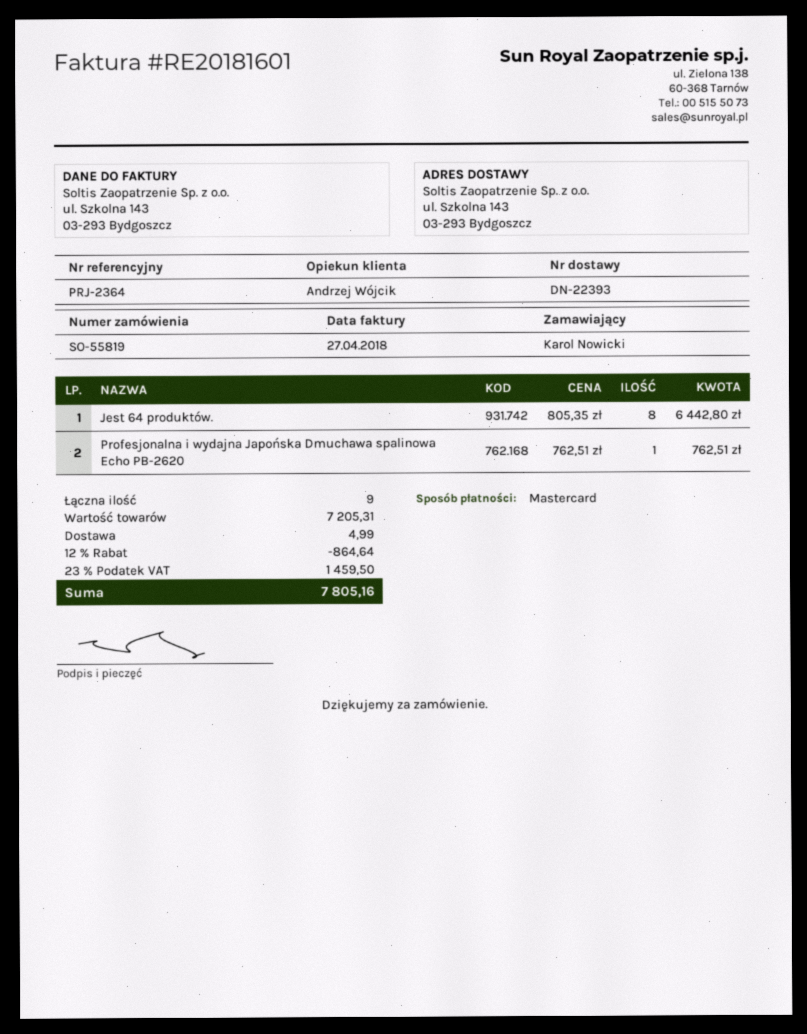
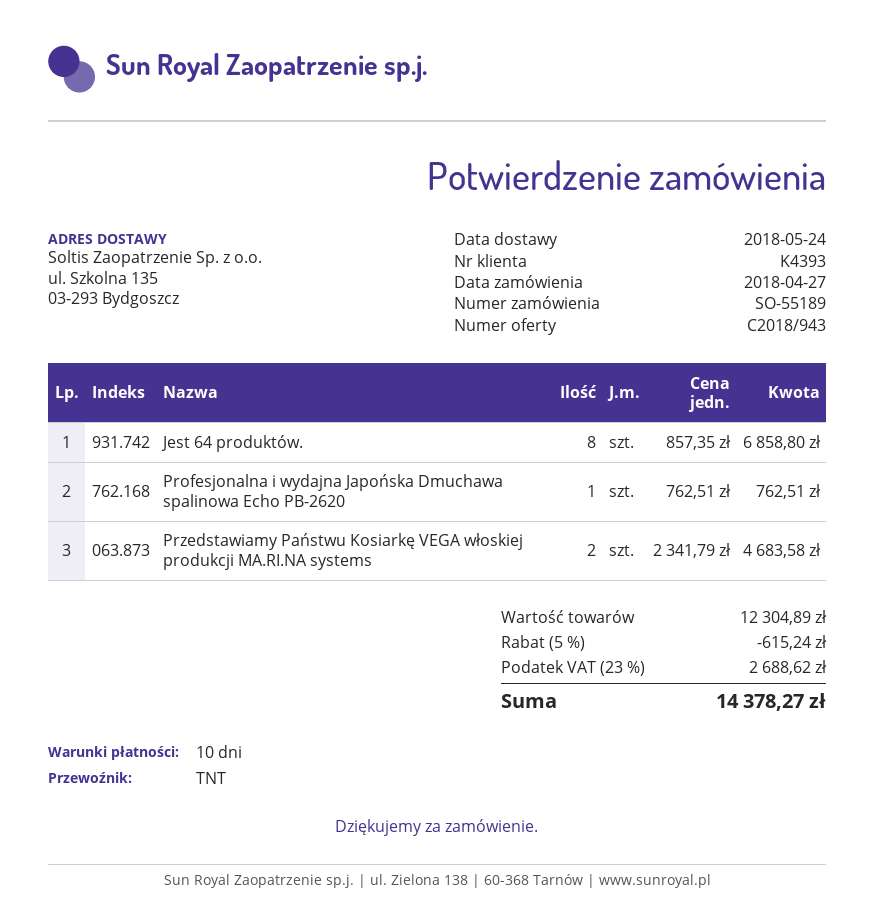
order number: SO-55819 -> SO-55189
ship to: ul. Szkolna 143, 03-293 Bydgoszcz -> ul. Szkolna 135, 03-293 Bydgoszcz
Jest 64 produktów.: 8 x 805.35 = 6442.80 -> 8 x 857.35 = 6858.80
Przedstawiamy Państwu Kosiarkę VEGA włoskiej produkcji MA.RI.NA systems: none -> 2 x 2341.79 = 4683.58
subtotal: 7205.31 -> 12304.89
discount: 12% = 864.64 -> 5% = 615.24
shipping: 4.99 -> none
tax: 23% = 1459.50 -> 23% = 2688.62
total: 7805.16 -> 14378.27

